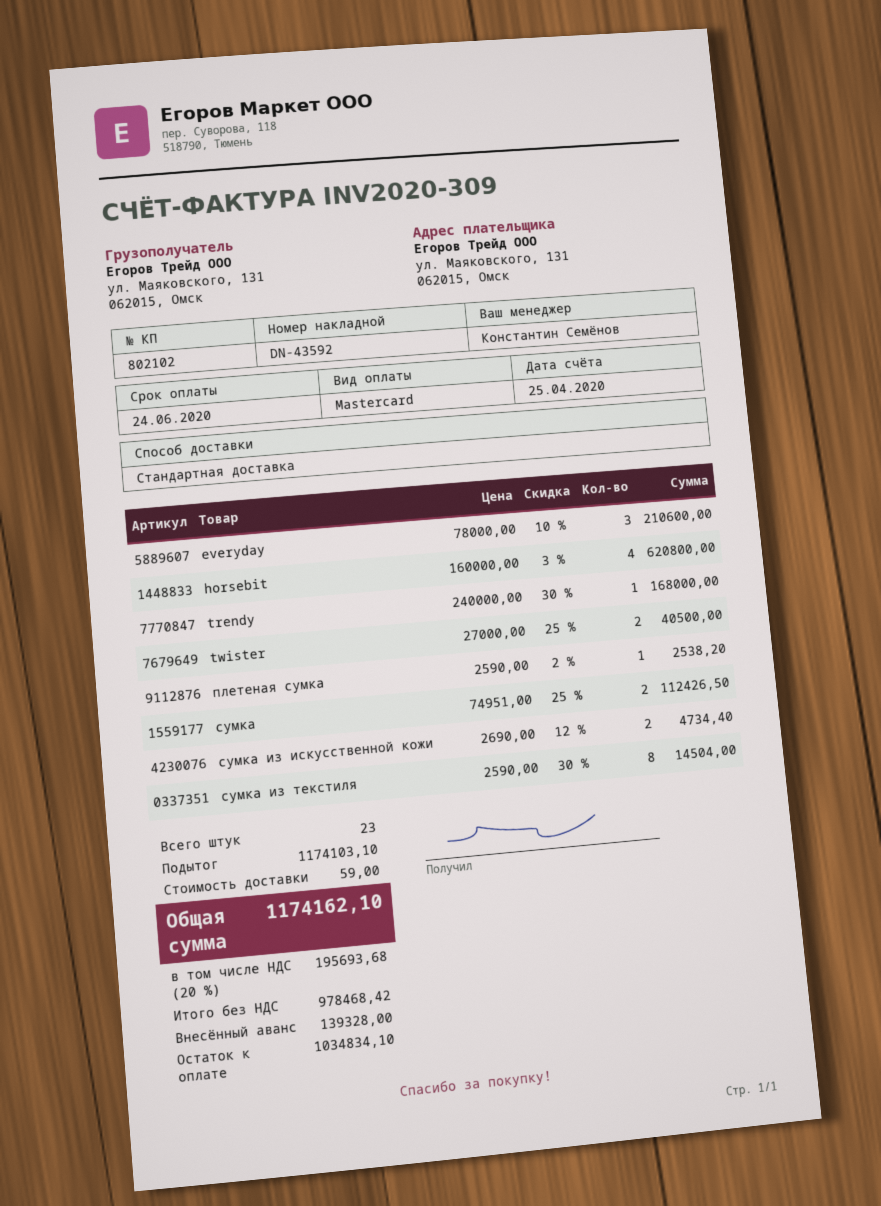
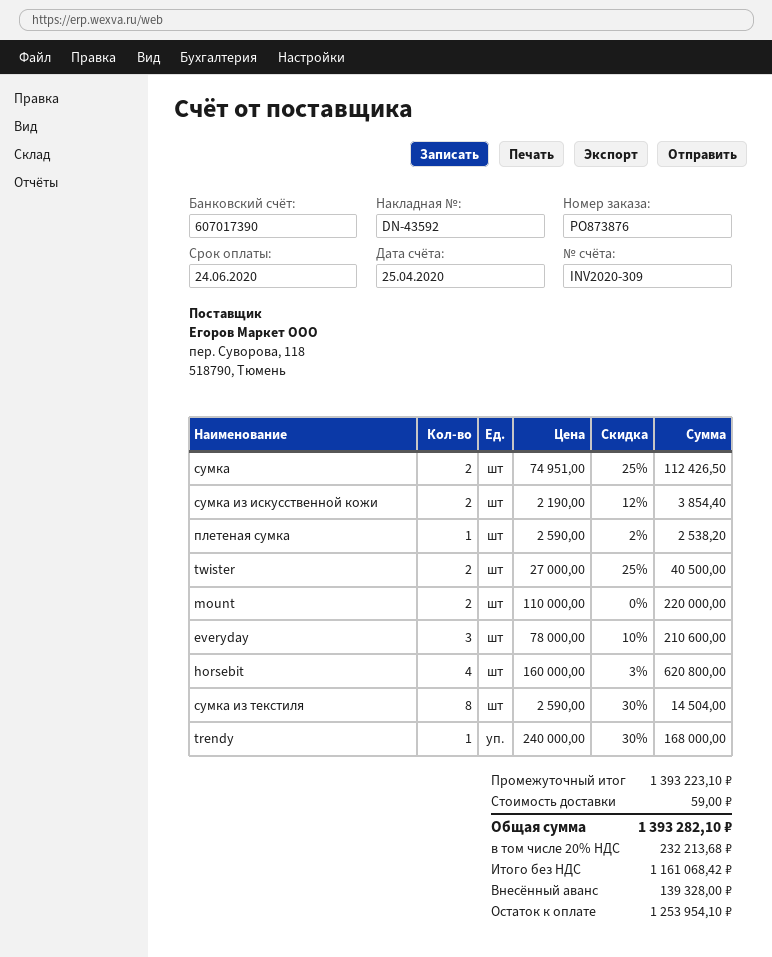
сумка из искусственной кожи: 2 x 2690.00 - 12% = 4734.40 -> 2 x 2190.00 - 12% = 3854.40
mount: none -> 2 x 110000.00 = 220000.00
subtotal: 1174103.10 -> 1393223.10
net: 978468.42 -> 1161068.42
tax: 20% = 195693.68 -> 20% = 232213.68
total: 1174162.10 -> 1393282.10
balance: 1034834.10 -> 1253954.10

